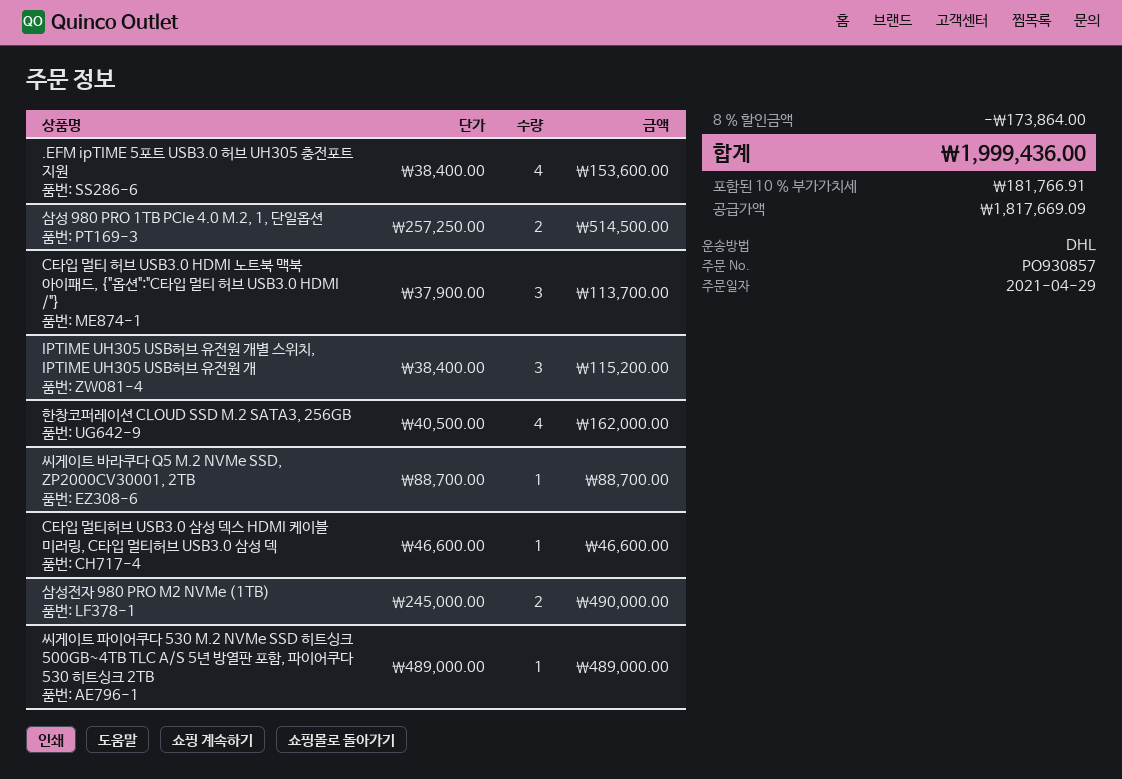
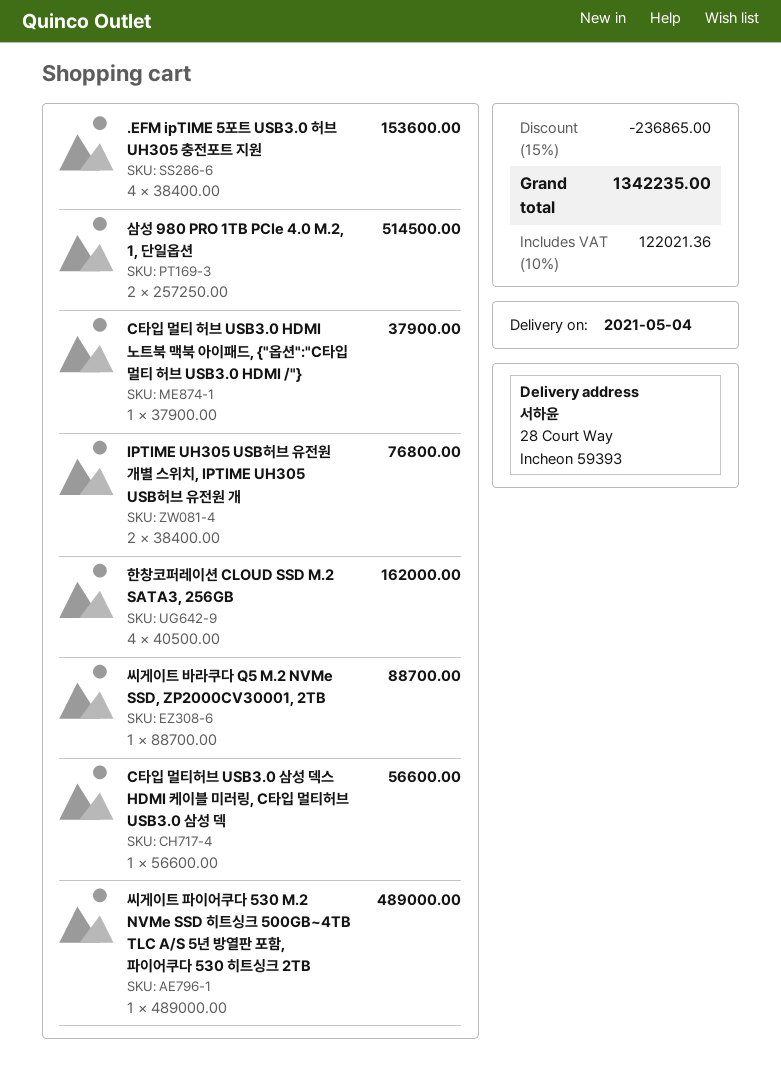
C타입 멀티 허브 USB3.0 HDMI 노트북 맥북 아이패드, {"옵션":"C타입 멀티 허브 USB3.0 HDMI /"}: 3 x 37900.00 = 113700.00 -> 1 x 37900.00 = 37900.00
IPTIME UH305 USB허브 유전원 개별 스위치, IPTIME UH305 USB허브 유전원 개: 3 x 38400.00 = 115200.00 -> 2 x 38400.00 = 76800.00
C타입 멀티허브 USB3.0 삼성 덱스 HDMI 케이블 미러링, C타입 멀티허브 USB3.0 삼성 덱: 1 x 46600.00 = 46600.00 -> 1 x 56600.00 = 56600.00
삼성전자 980 PRO M2 NVMe (1TB): 2 x 245000.00 = 490000.00 -> none
discount: 8% = 173864.00 -> 15% = 236865.00
tax: 10% = 181766.91 -> 10% = 122021.36
total: 1999436.00 -> 1342235.00

